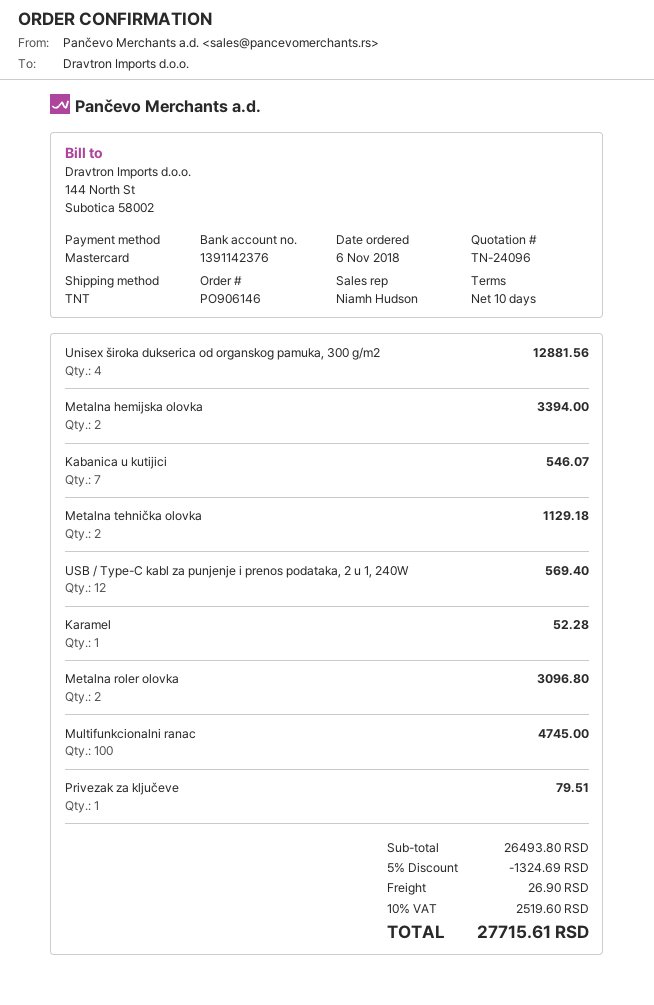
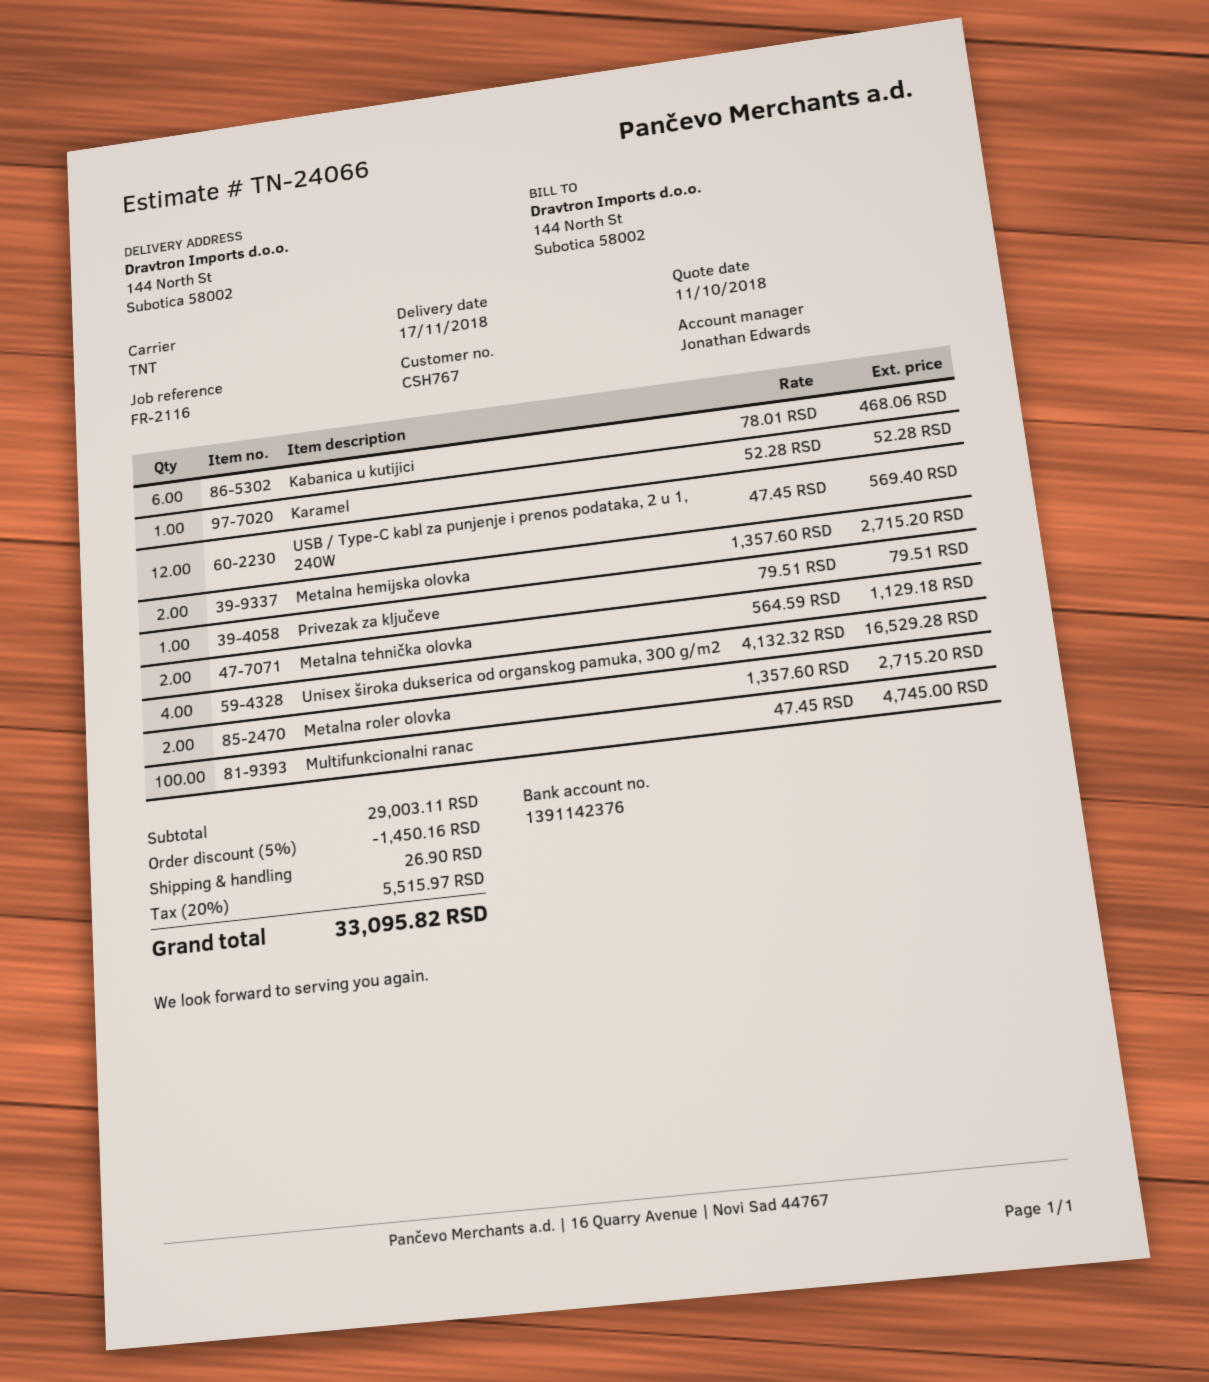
quote number: TN-24096 -> TN-24066
sales rep: Niamh Hudson -> Jonathan Edwards
Unisex široka dukserica od organskog pamuka, 300 g/m2: 4 for 12881.56 -> 4 for 16529.28
Metalna hemijska olovka: 2 for 3394.00 -> 2 for 2715.20
Kabanica u kutijici: 7 for 546.07 -> 6 for 468.06
Metalna roler olovka: 2 for 3096.80 -> 2 for 2715.20
subtotal: 26493.80 -> 29003.11
discount: 5% = 1324.69 -> 5% = 1450.16
tax: 10% = 2519.60 -> 20% = 5515.97
total: 27715.61 -> 33095.82

